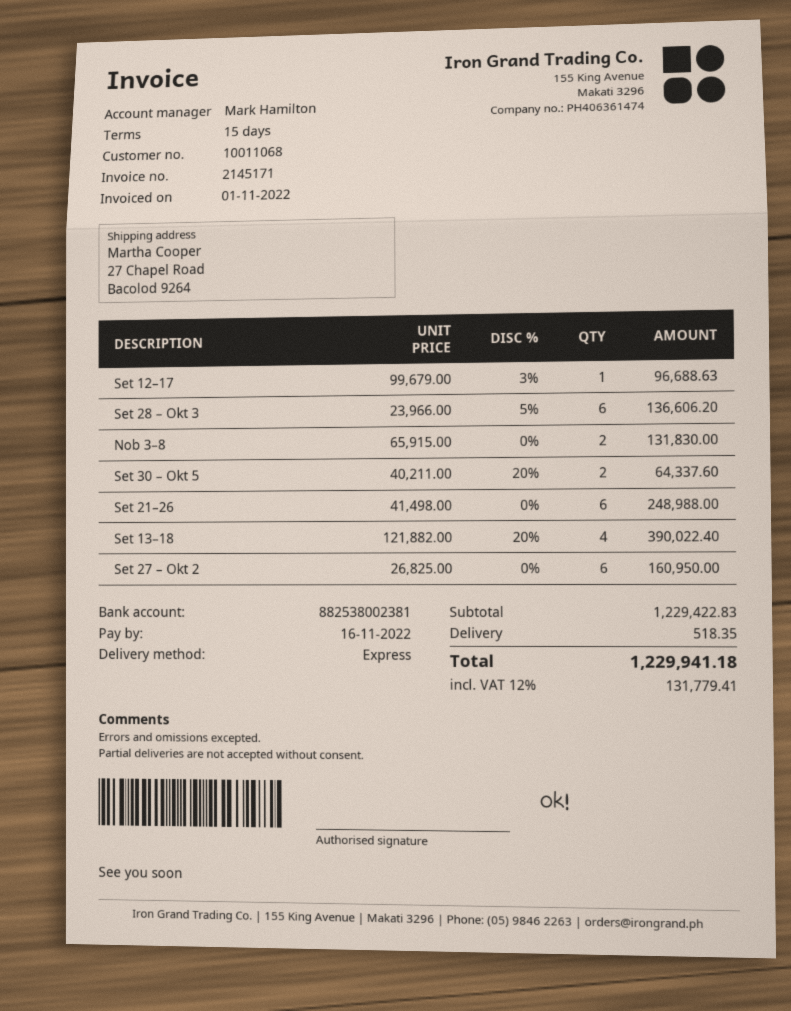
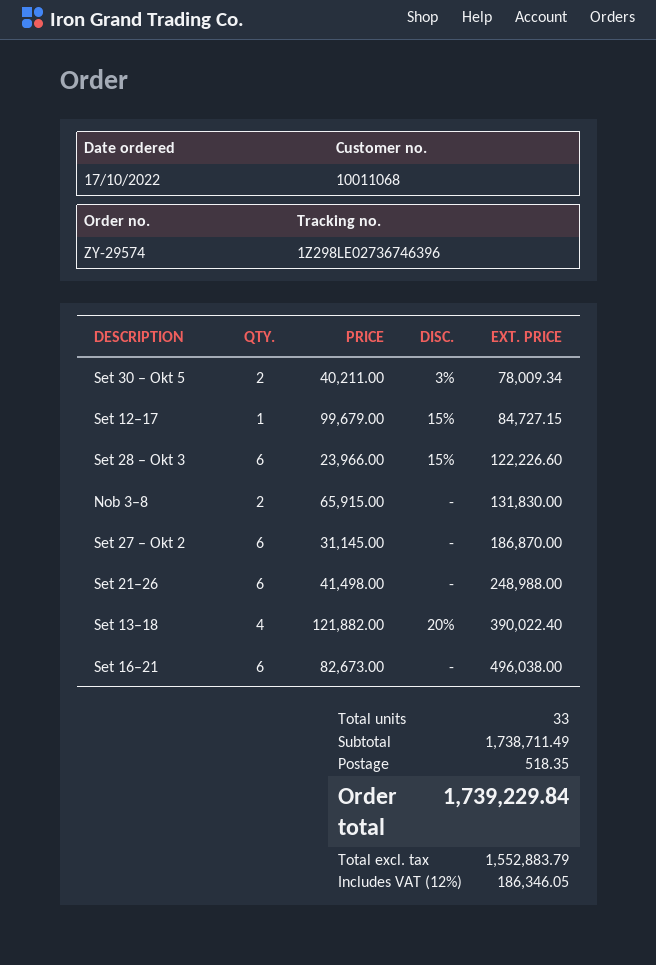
Set 12–17: 1 x 99679.00 - 3% = 96688.63 -> 1 x 99679.00 - 15% = 84727.15
Set 28 – Okt 3: 6 x 23966.00 - 5% = 136606.20 -> 6 x 23966.00 - 15% = 122226.60
Set 30 – Okt 5: 2 x 40211.00 - 20% = 64337.60 -> 2 x 40211.00 - 3% = 78009.34
Set 27 – Okt 2: 6 x 26825.00 = 160950.00 -> 6 x 31145.00 = 186870.00
Set 16–21: none -> 6 x 82673.00 = 496038.00
subtotal: 1229422.83 -> 1738711.49
tax: 12% = 131779.41 -> 12% = 186346.05
total: 1229941.18 -> 1739229.84

